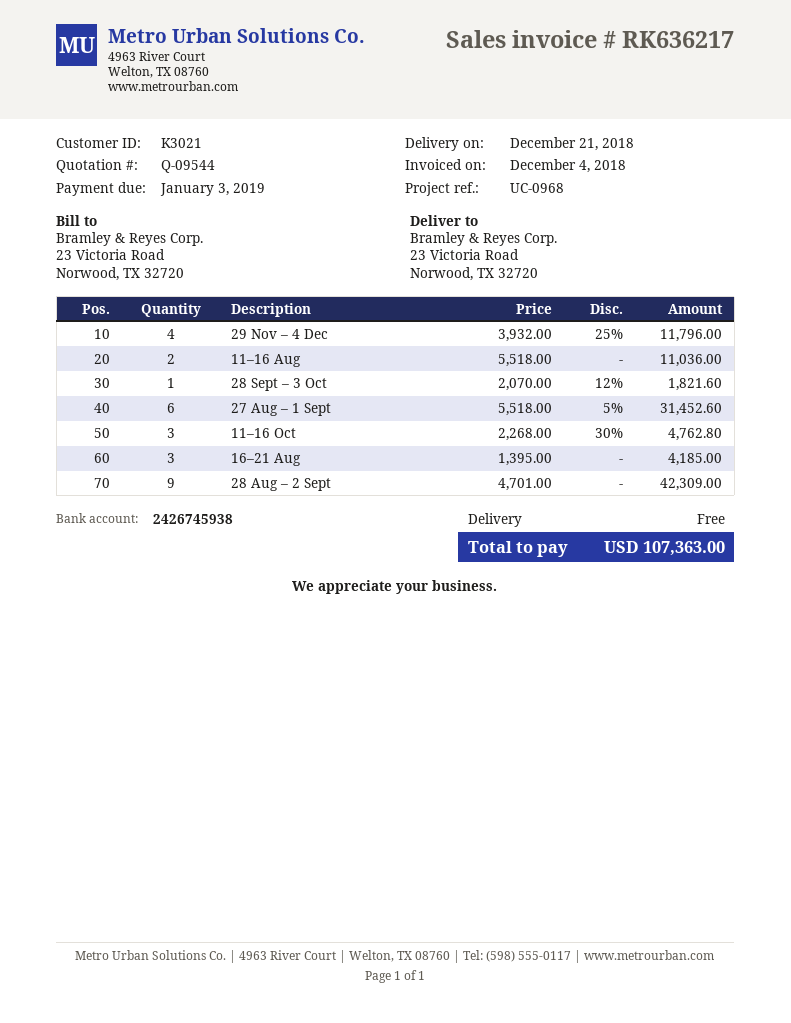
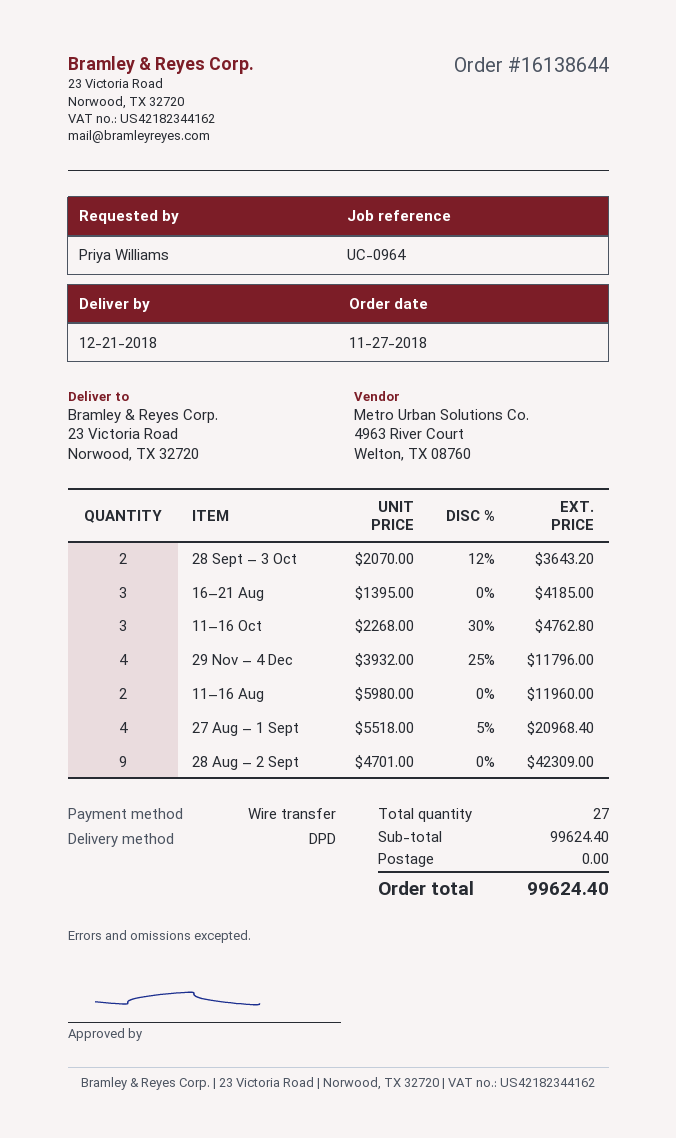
reference: UC-0968 -> UC-0964
11–16 Aug: 2 x 5518.00 = 11036.00 -> 2 x 5980.00 = 11960.00
28 Sept – 3 Oct: 1 x 2070.00 - 12% = 1821.60 -> 2 x 2070.00 - 12% = 3643.20
27 Aug – 1 Sept: 6 x 5518.00 - 5% = 31452.60 -> 4 x 5518.00 - 5% = 20968.40
total: 107363.00 -> 99624.40

